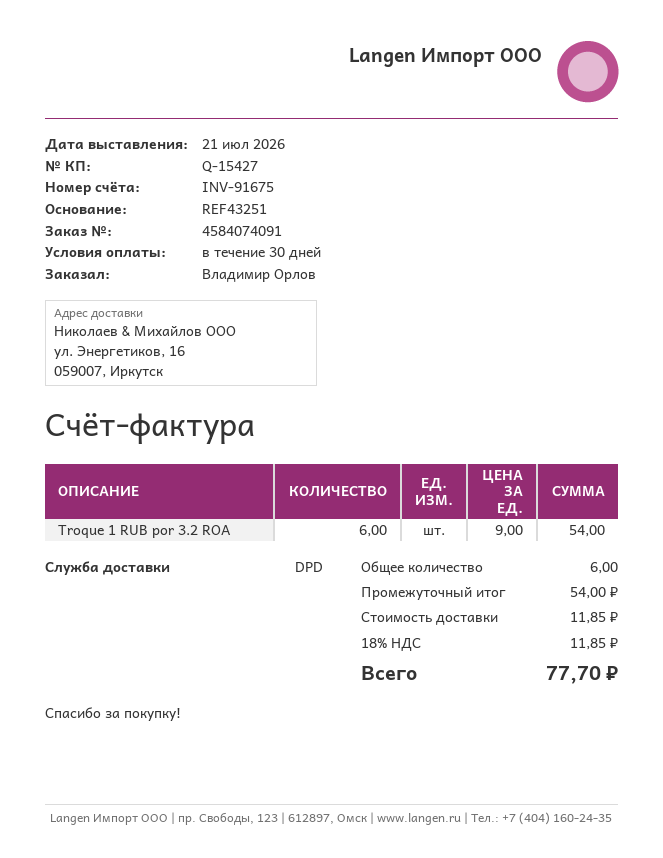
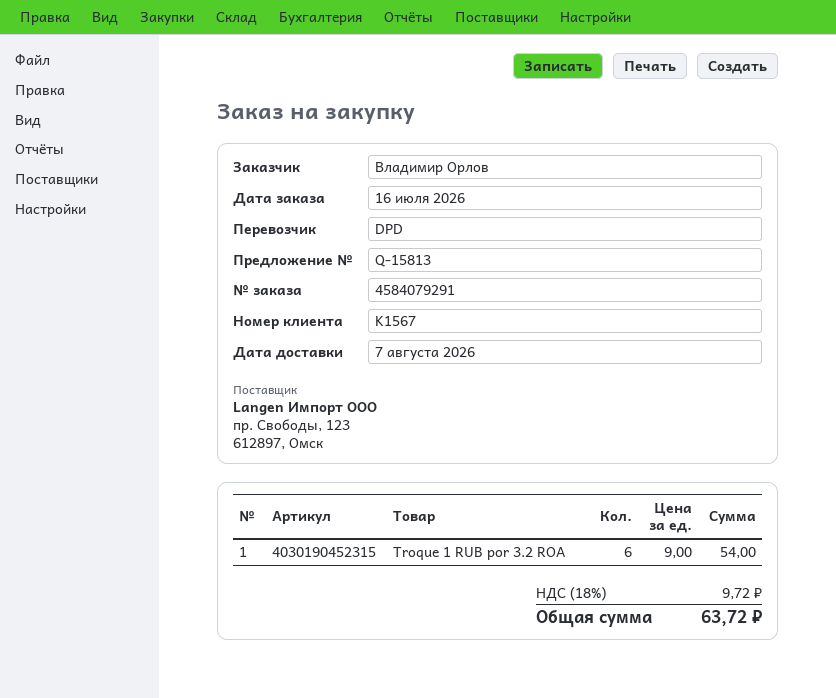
quote number: Q-15427 -> Q-15813
order number: 4584074091 -> 4584079291
shipping: 11.85 -> none
tax: 18% = 11.85 -> 18% = 9.72
total: 77.70 -> 63.72

